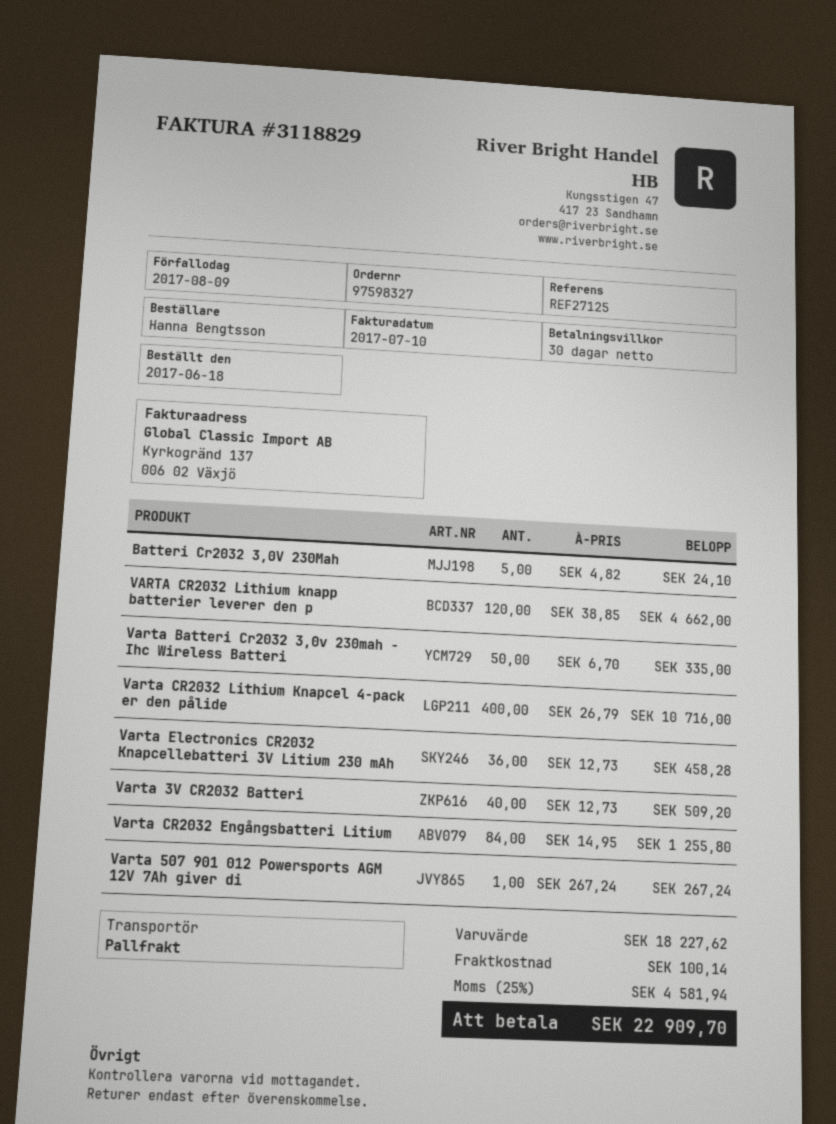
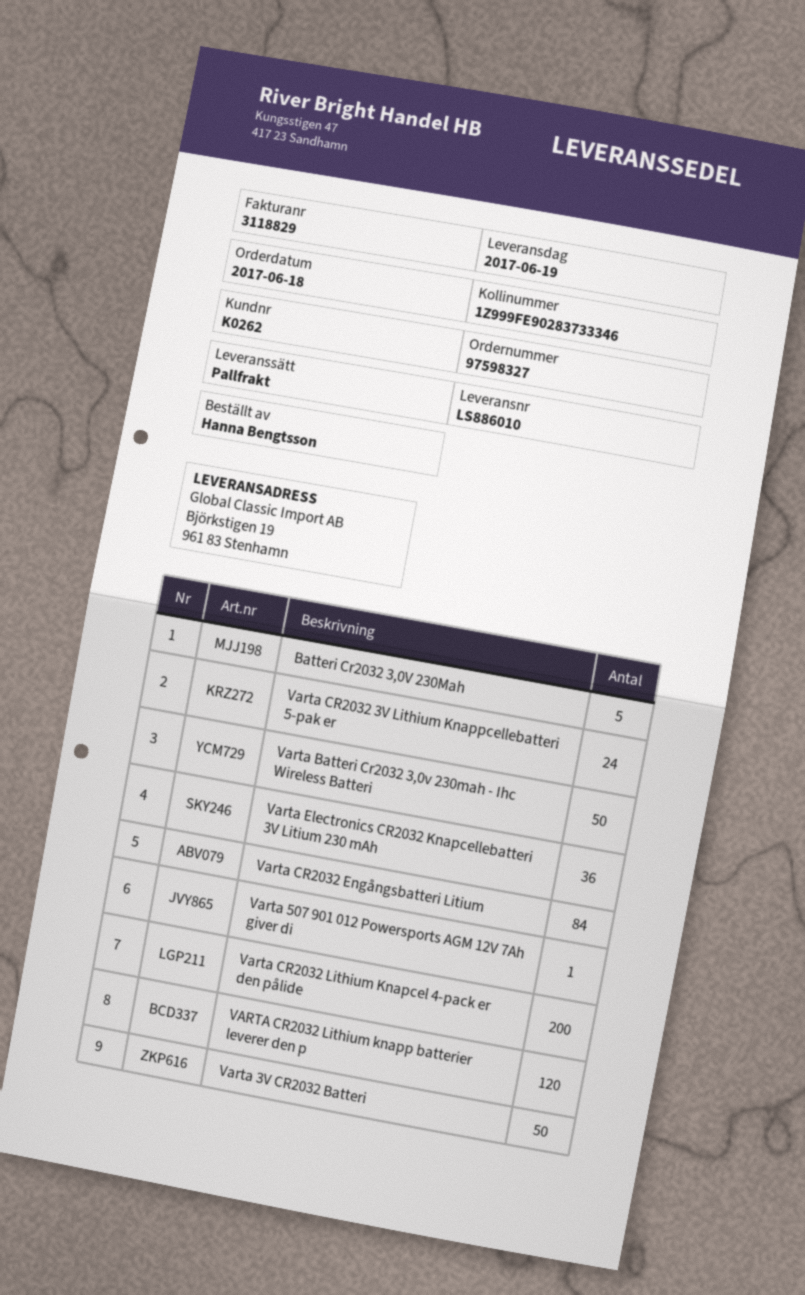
Varta CR2032 Lithium Knapcel 4-pack er den pålide: 400 -> 200
Varta 3V CR2032 Batteri: 40 -> 50
Varta CR2032 3V Lithium Knappcellebatteri 5-pak er: none -> 24

